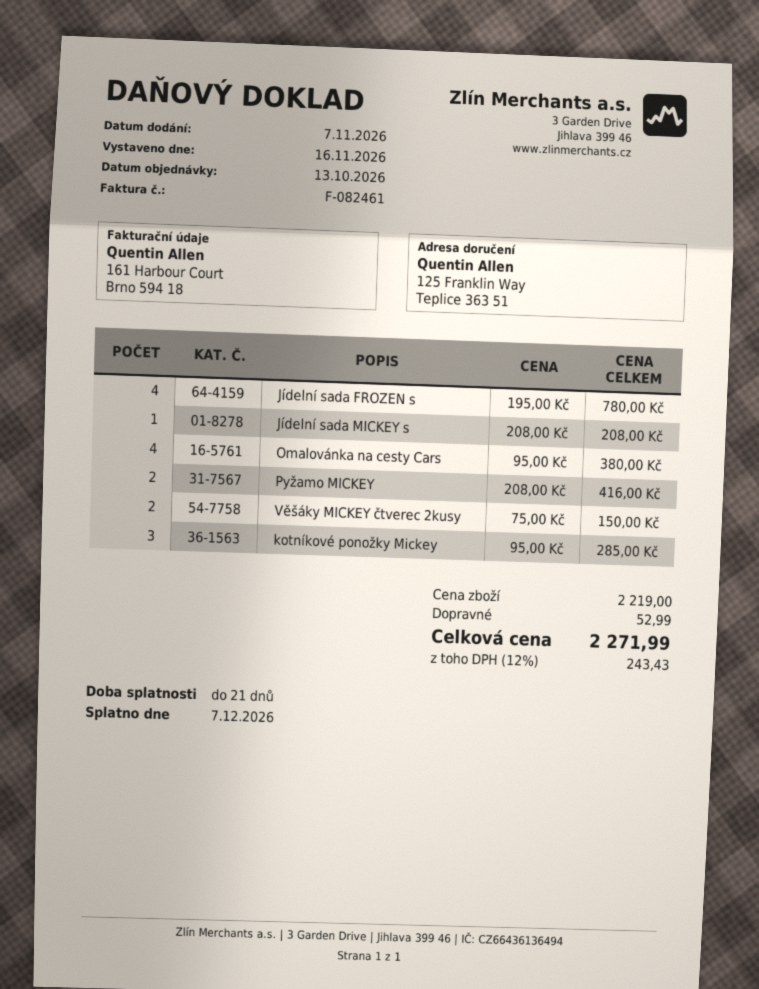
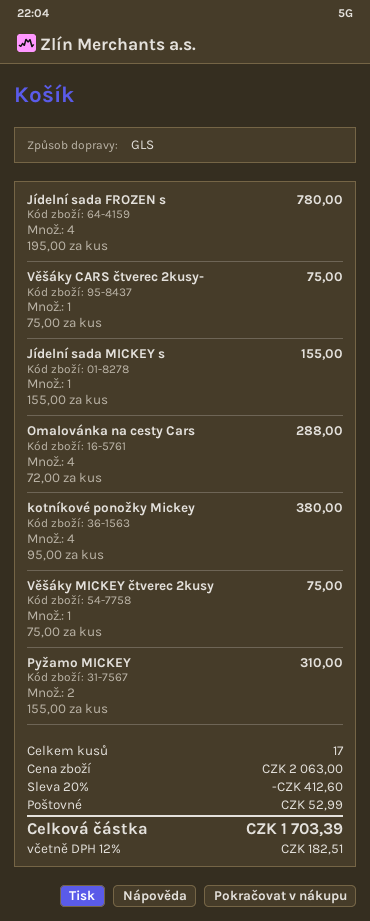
Jídelní sada MICKEY s: 1 x 208.00 = 208.00 -> 1 x 155.00 = 155.00
Omalovánka na cesty Cars: 4 x 95.00 = 380.00 -> 4 x 72.00 = 288.00
Pyžamo MICKEY: 2 x 208.00 = 416.00 -> 2 x 155.00 = 310.00
Věšáky MICKEY čtverec 2kusy: 2 x 75.00 = 150.00 -> 1 x 75.00 = 75.00
kotníkové ponožky Mickey: 3 x 95.00 = 285.00 -> 4 x 95.00 = 380.00
Věšáky CARS čtverec 2kusy-: none -> 1 x 75.00 = 75.00
subtotal: 2219.00 -> 2063.00
discount: none -> 20% = 412.60
tax: 12% = 243.43 -> 12% = 182.51
total: 2271.99 -> 1703.39

